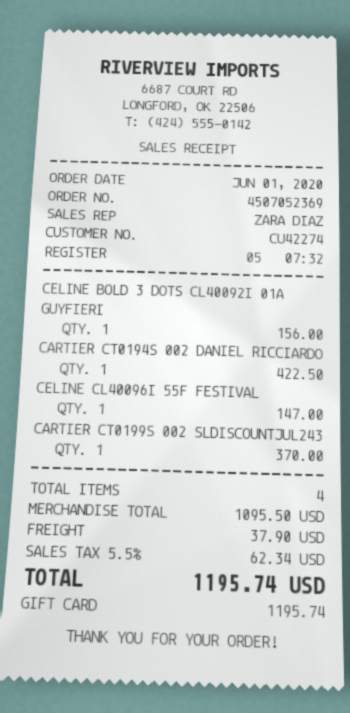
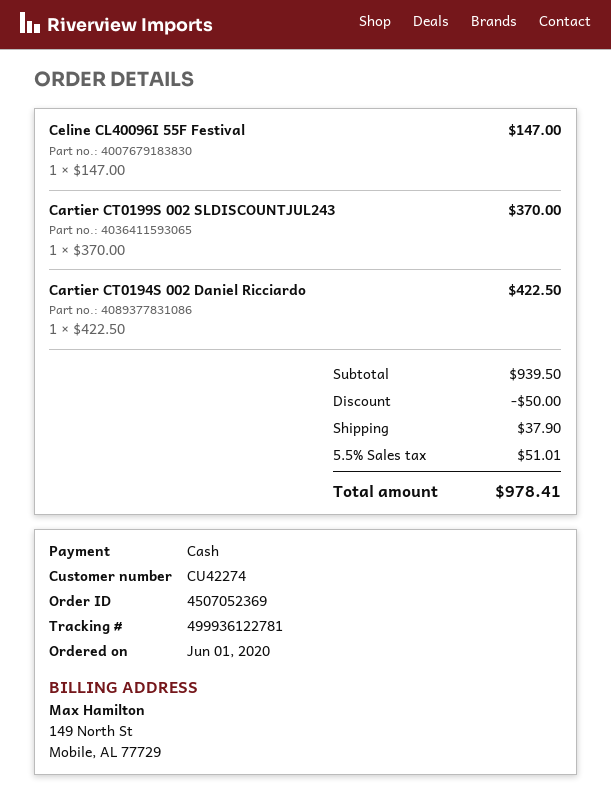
payment method: gift card -> cash
CELINE BOLD 3 DOTS CL40092I 01A GUYFIERI: 1 for 156.00 -> none
subtotal: 1095.50 -> 939.50
discount: none -> 50.00
tax: 5.5% = 62.34 -> 5.5% = 51.01
total: 1195.74 -> 978.41

